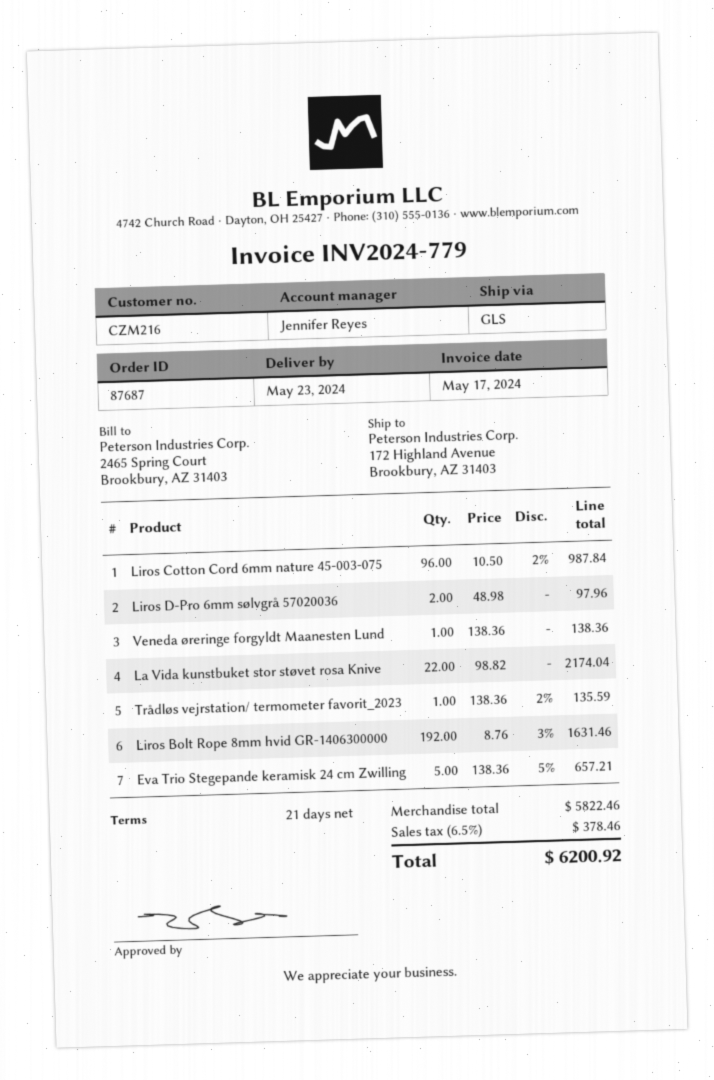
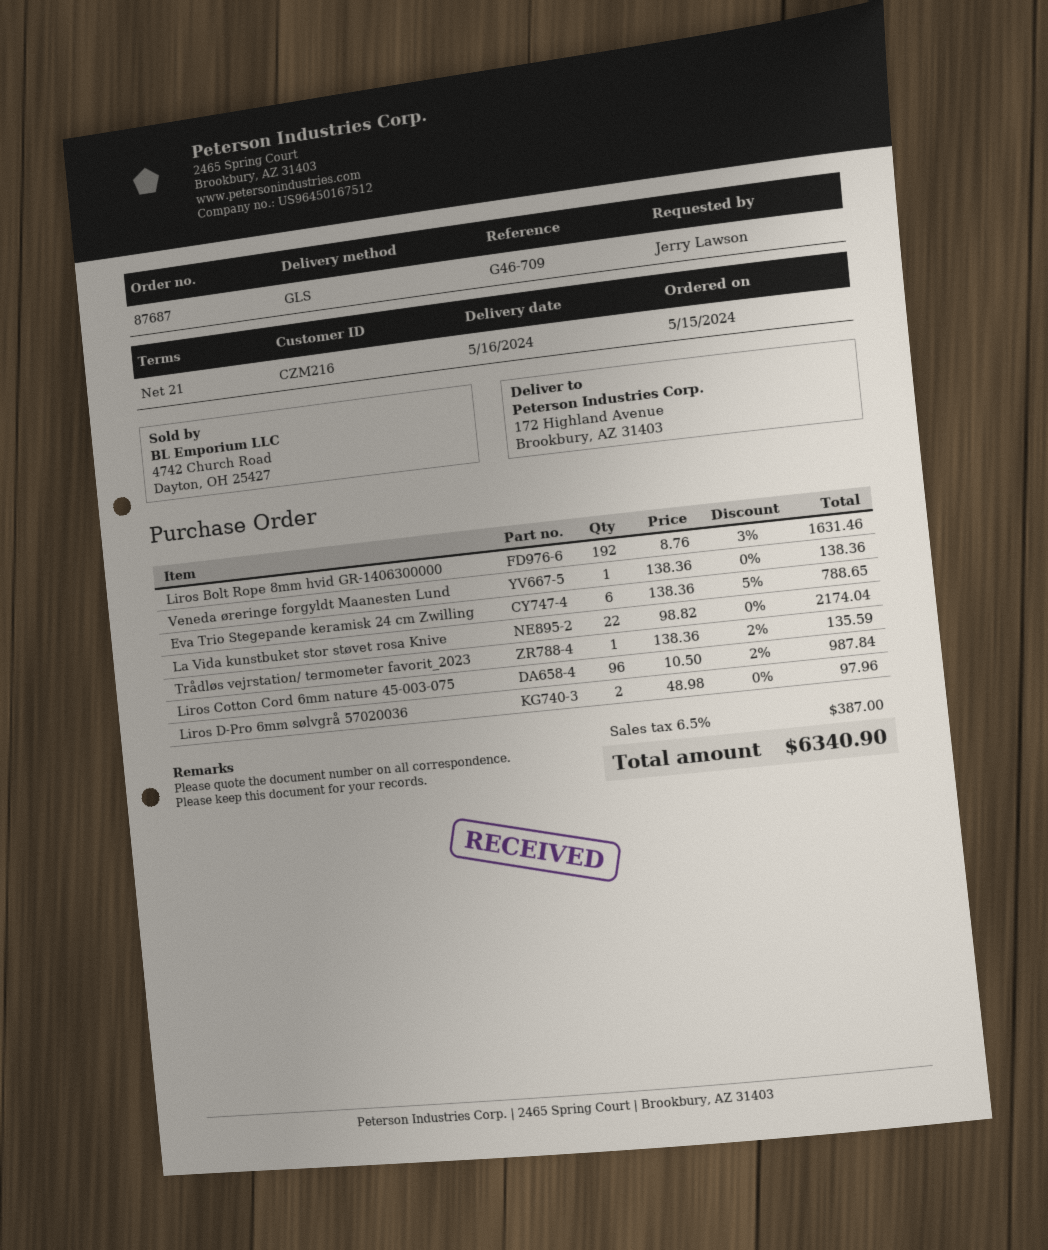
delivery date: 2024-05-23 -> 2024-05-16
Eva Trio Stegepande keramisk 24 cm Zwilling: 5 x 138.36 - 5% = 657.21 -> 6 x 138.36 - 5% = 788.65
tax: 6.5% = 378.46 -> 6.5% = 387.00
total: 6200.92 -> 6340.90

